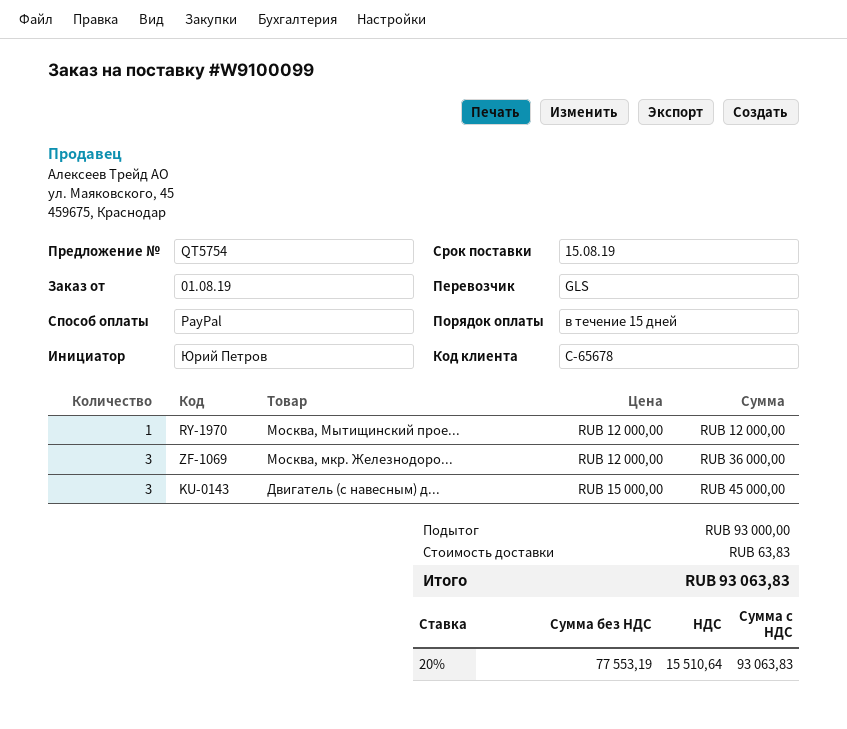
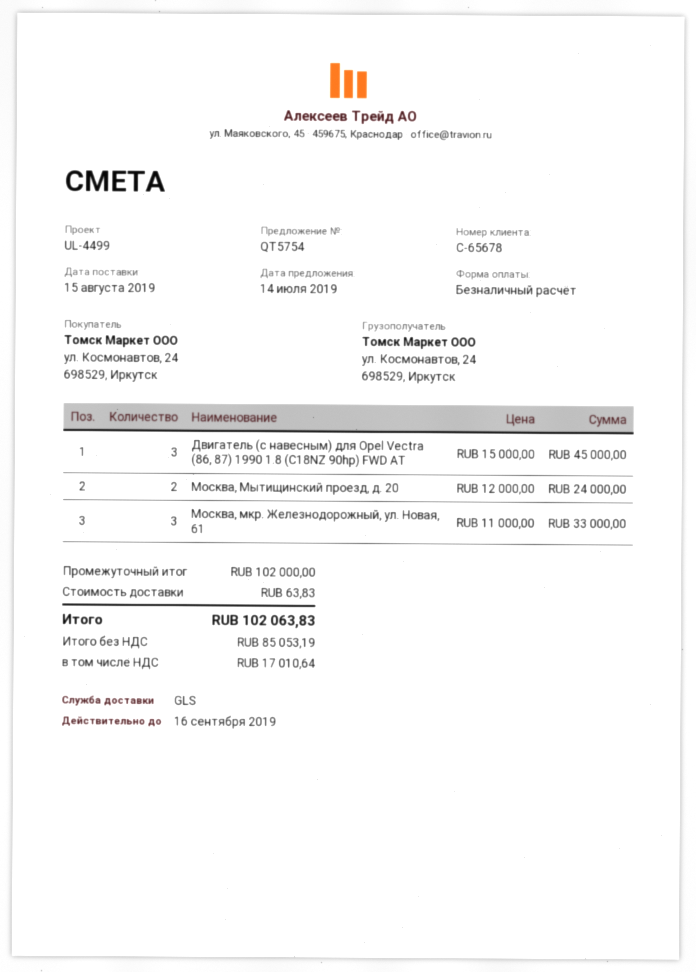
payment method: PayPal -> bank transfer
Москва, Мытищинский прое...: 1 x 12000.00 = 12000.00 -> 2 x 12000.00 = 24000.00
Москва, мкр. Железнодоро...: 3 x 12000.00 = 36000.00 -> 3 x 11000.00 = 33000.00
subtotal: 93000.00 -> 102000.00
net: 77553.19 -> 85053.19
tax: 15510.64 -> 17010.64
total: 93063.83 -> 102063.83

